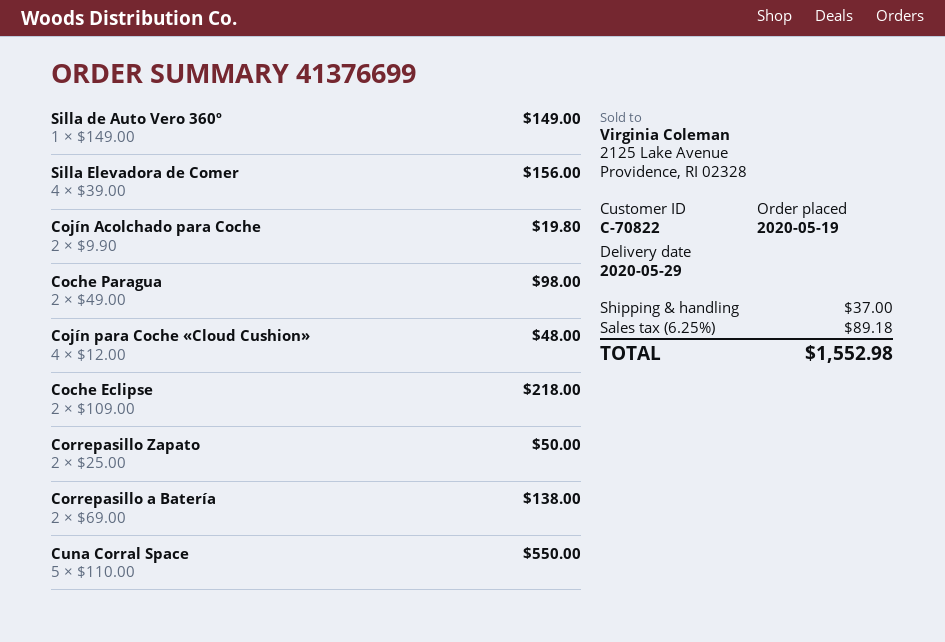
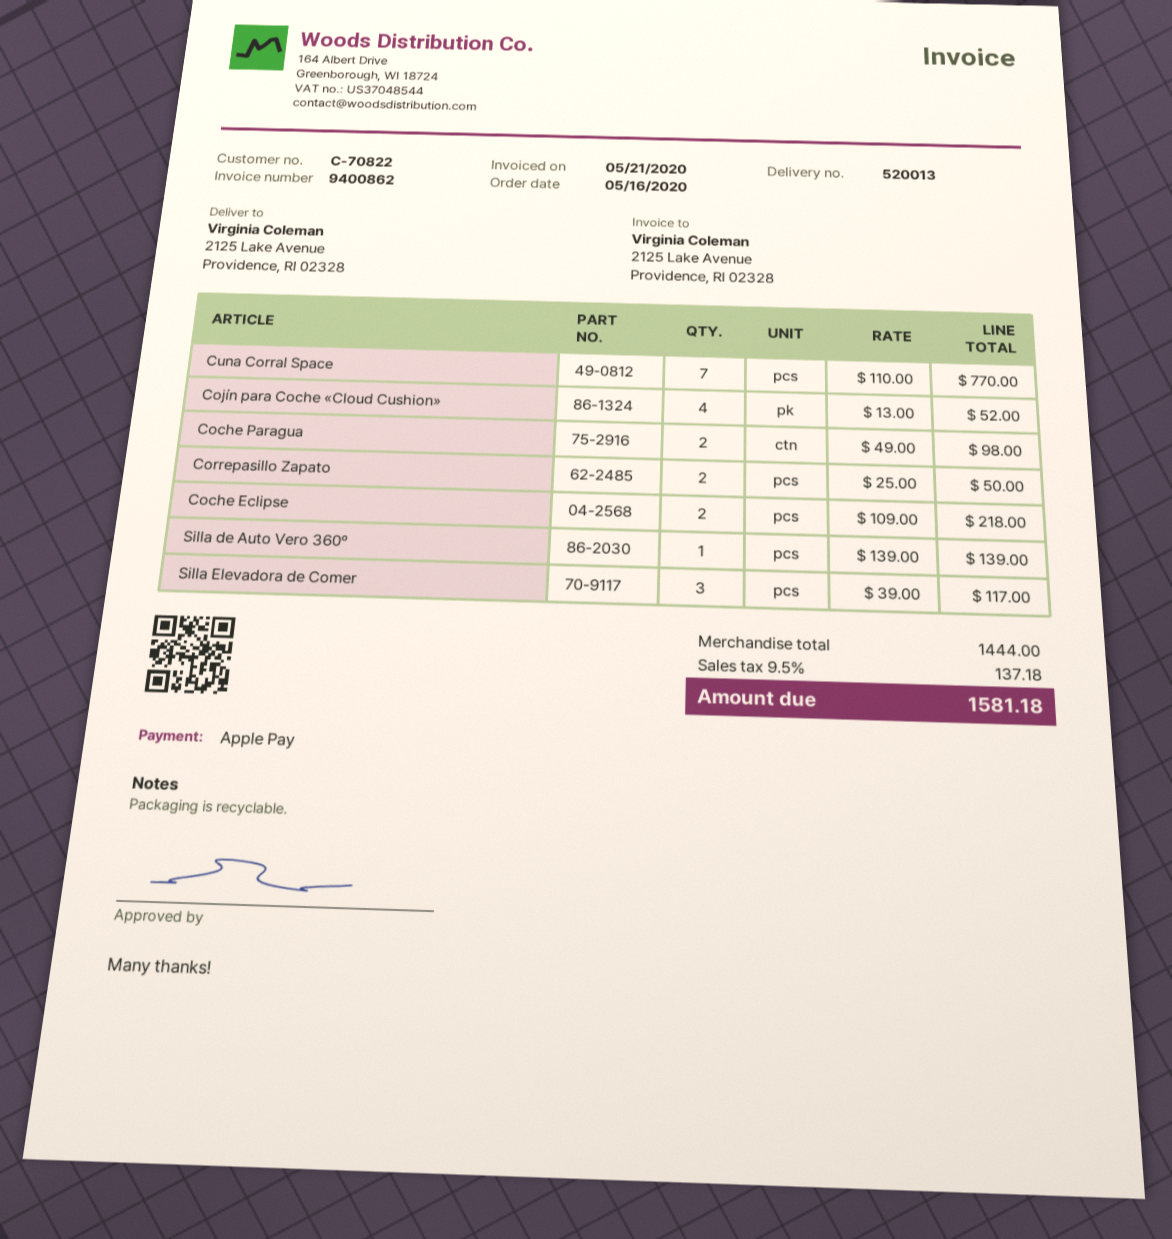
order date: 2020-05-19 -> 2020-05-16
Silla de Auto Vero 360º: 1 x 149.00 = 149.00 -> 1 x 139.00 = 139.00
Silla Elevadora de Comer: 4 x 39.00 = 156.00 -> 3 x 39.00 = 117.00
Cojín Acolchado para Coche: 2 x 9.90 = 19.80 -> none
Cojín para Coche «Cloud Cushion»: 4 x 12.00 = 48.00 -> 4 x 13.00 = 52.00
Correpasillo a Batería: 2 x 69.00 = 138.00 -> none
Cuna Corral Space: 5 x 110.00 = 550.00 -> 7 x 110.00 = 770.00
shipping: 37.00 -> none
tax: 6.25% = 89.18 -> 9.5% = 137.18
total: 1552.98 -> 1581.18

